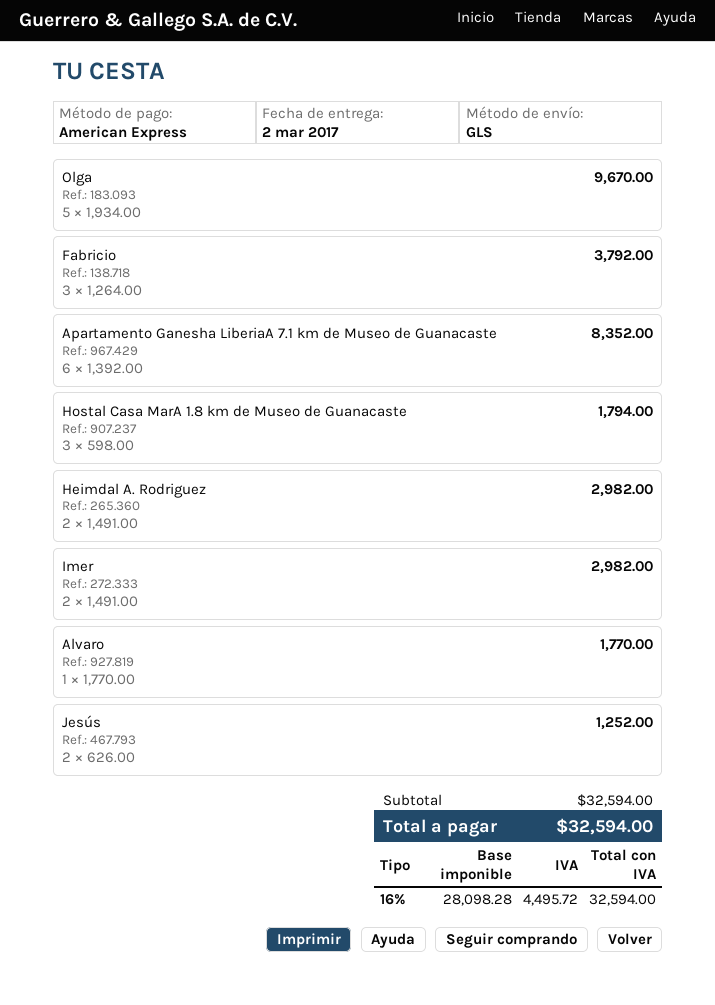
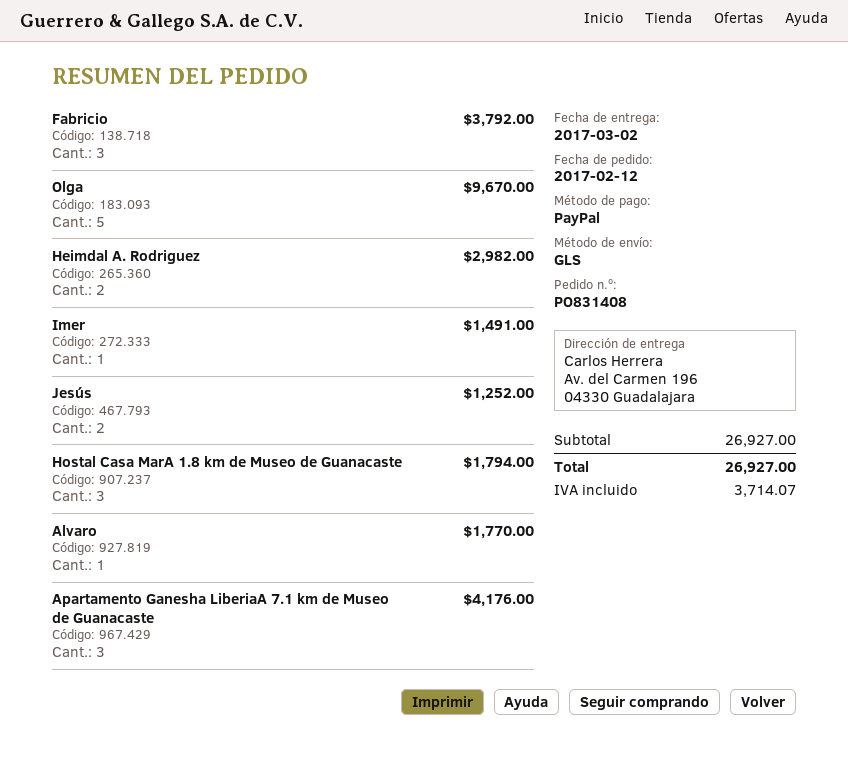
payment method: American Express -> PayPal
Apartamento Ganesha LiberiaA 7.1 km de Museo de Guanacaste: 6 for 8352.00 -> 3 for 4176.00
Imer: 2 for 2982.00 -> 1 for 1491.00
subtotal: 32594.00 -> 26927.00
tax: 4495.72 -> 3714.07
total: 32594.00 -> 26927.00

